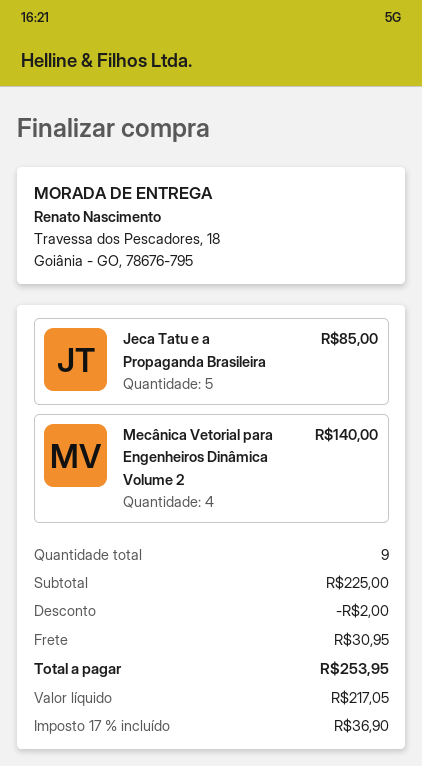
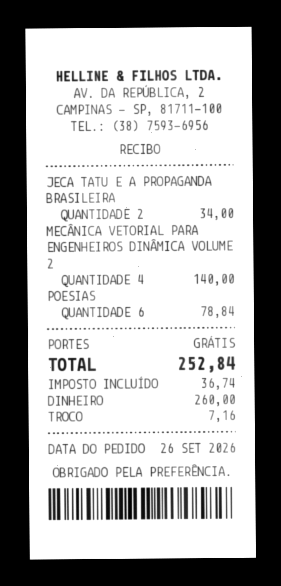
Jeca Tatu e a Propaganda Brasileira: 5 for 85.00 -> 2 for 34.00
POESIAS: none -> 6 for 78.84
discount: 2.00 -> none
shipping: 30.95 -> 0.00
tax: 36.90 -> 36.74
total: 253.95 -> 252.84

